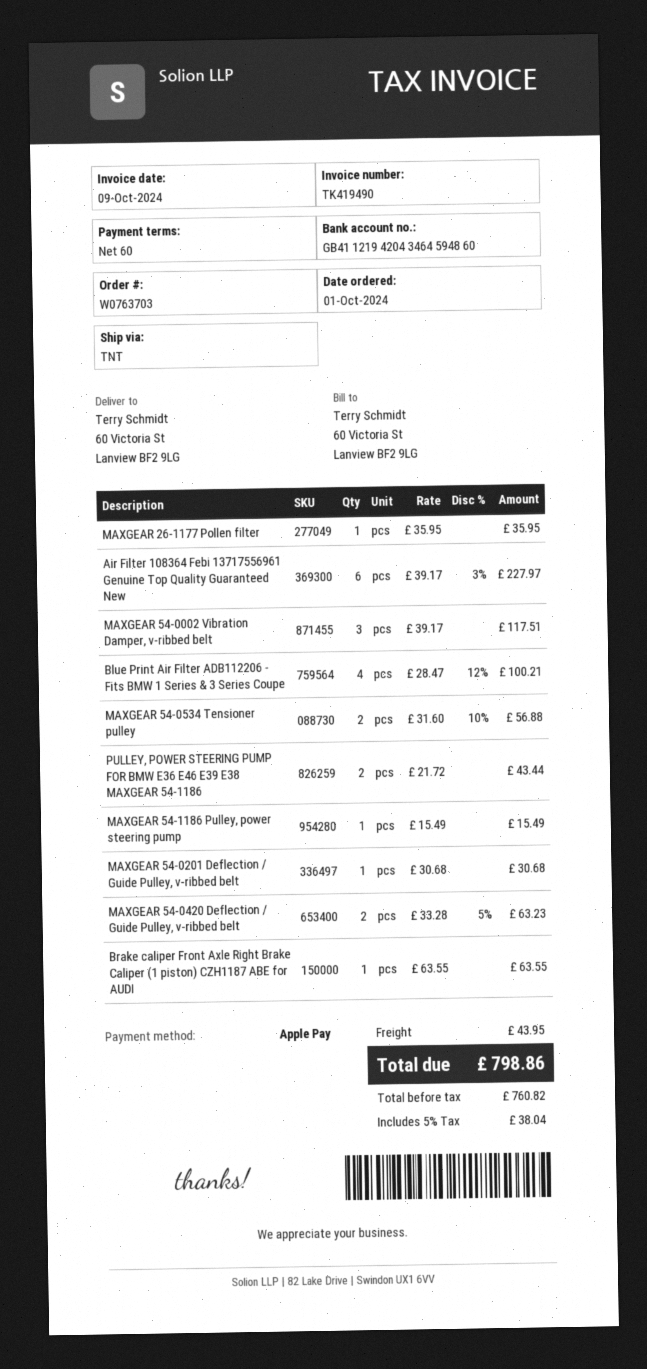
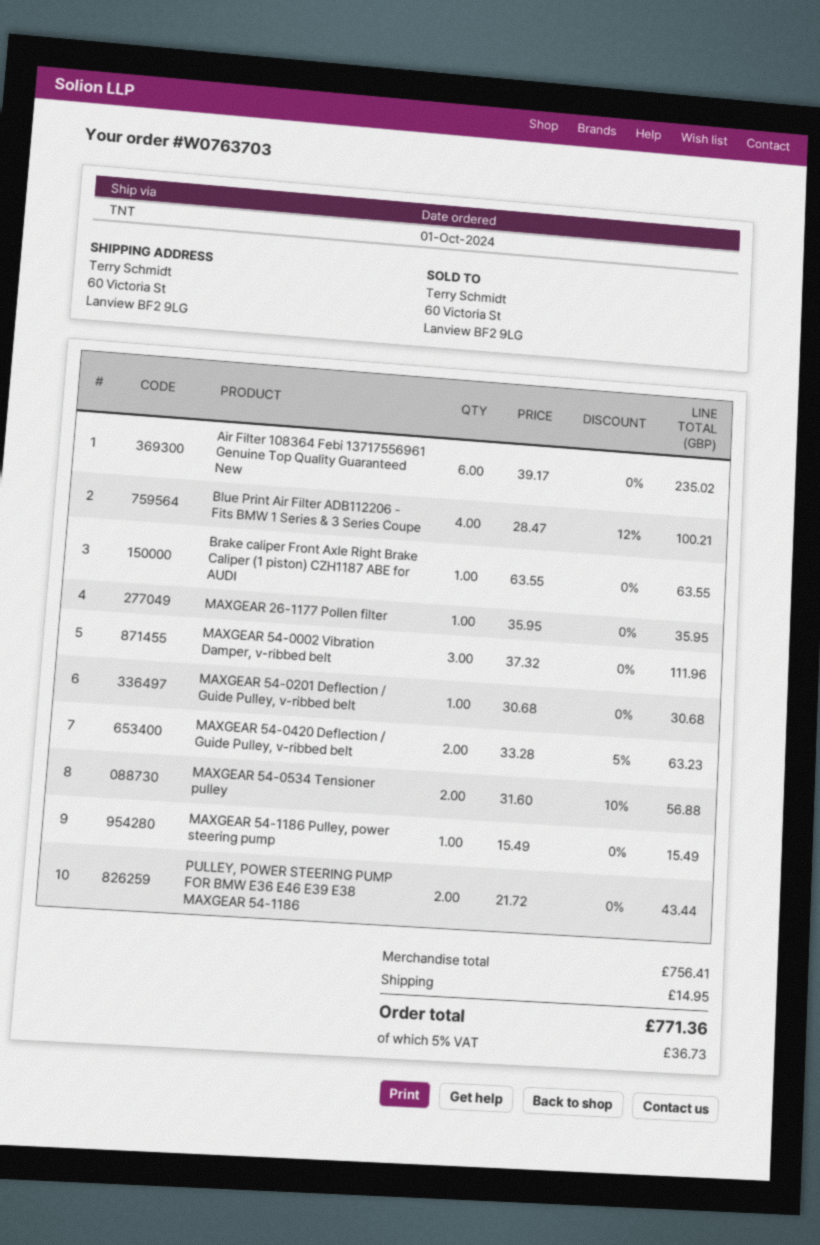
Air Filter 108364 Febi 13717556961 Genuine Top Quality Guaranteed New: 6 x 39.17 - 3% = 227.97 -> 6 x 39.17 = 235.02
MAXGEAR 54-0002 Vibration Damper, v-ribbed belt: 3 x 39.17 = 117.51 -> 3 x 37.32 = 111.96
shipping: 43.95 -> 14.95
tax: 5% = 38.04 -> 5% = 36.73
total: 798.86 -> 771.36

